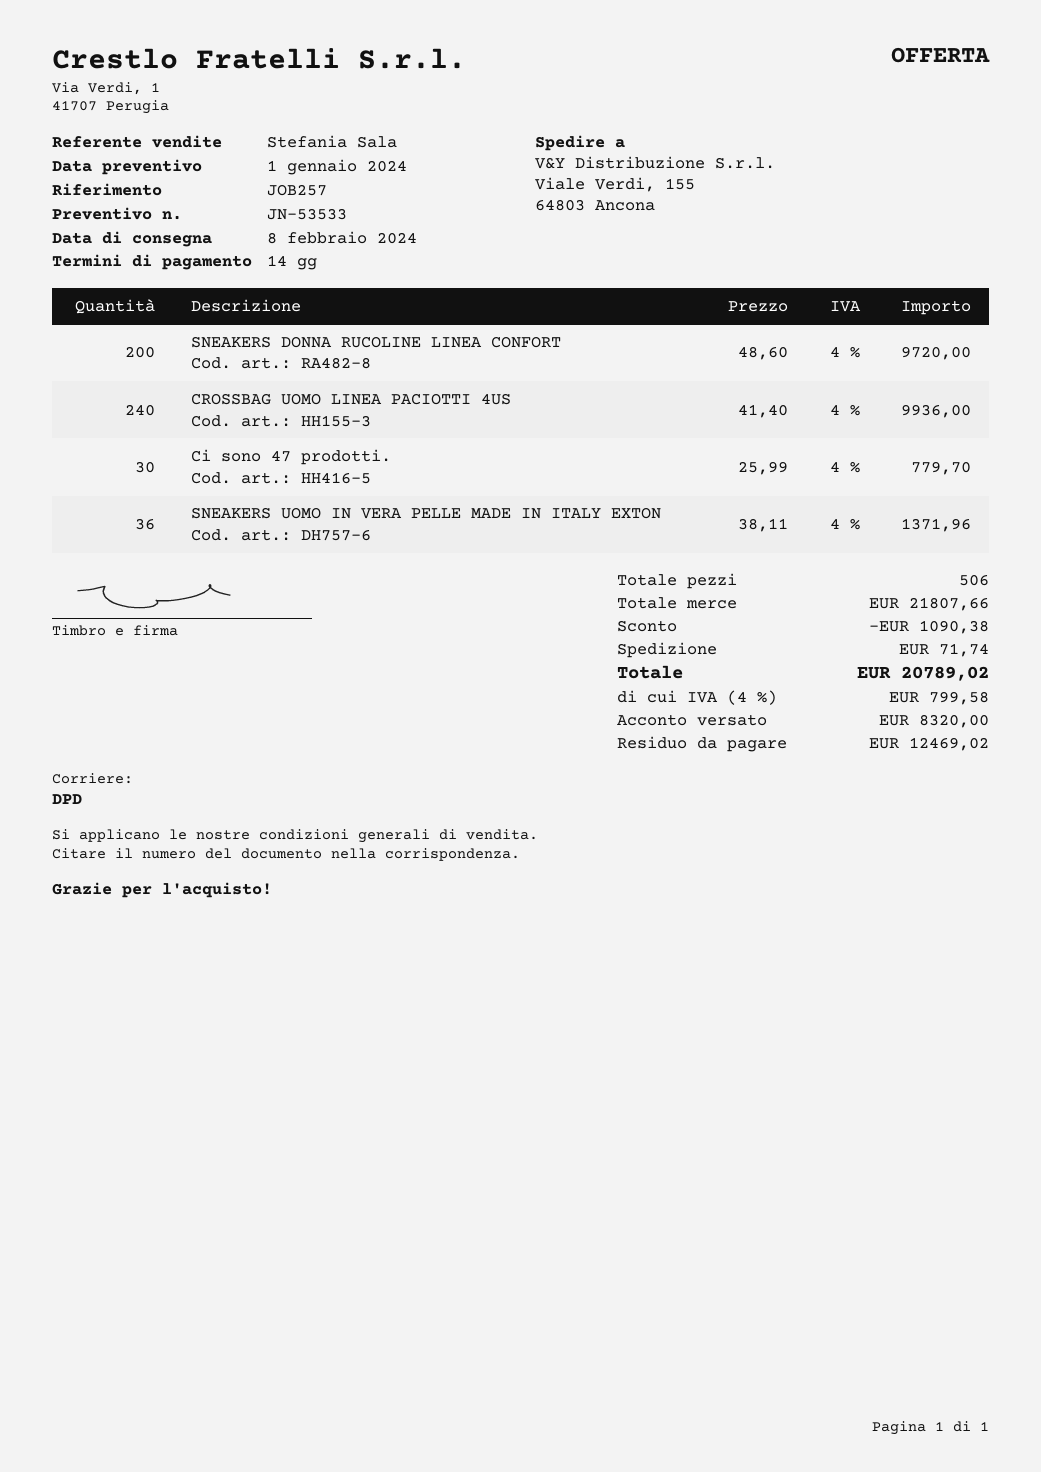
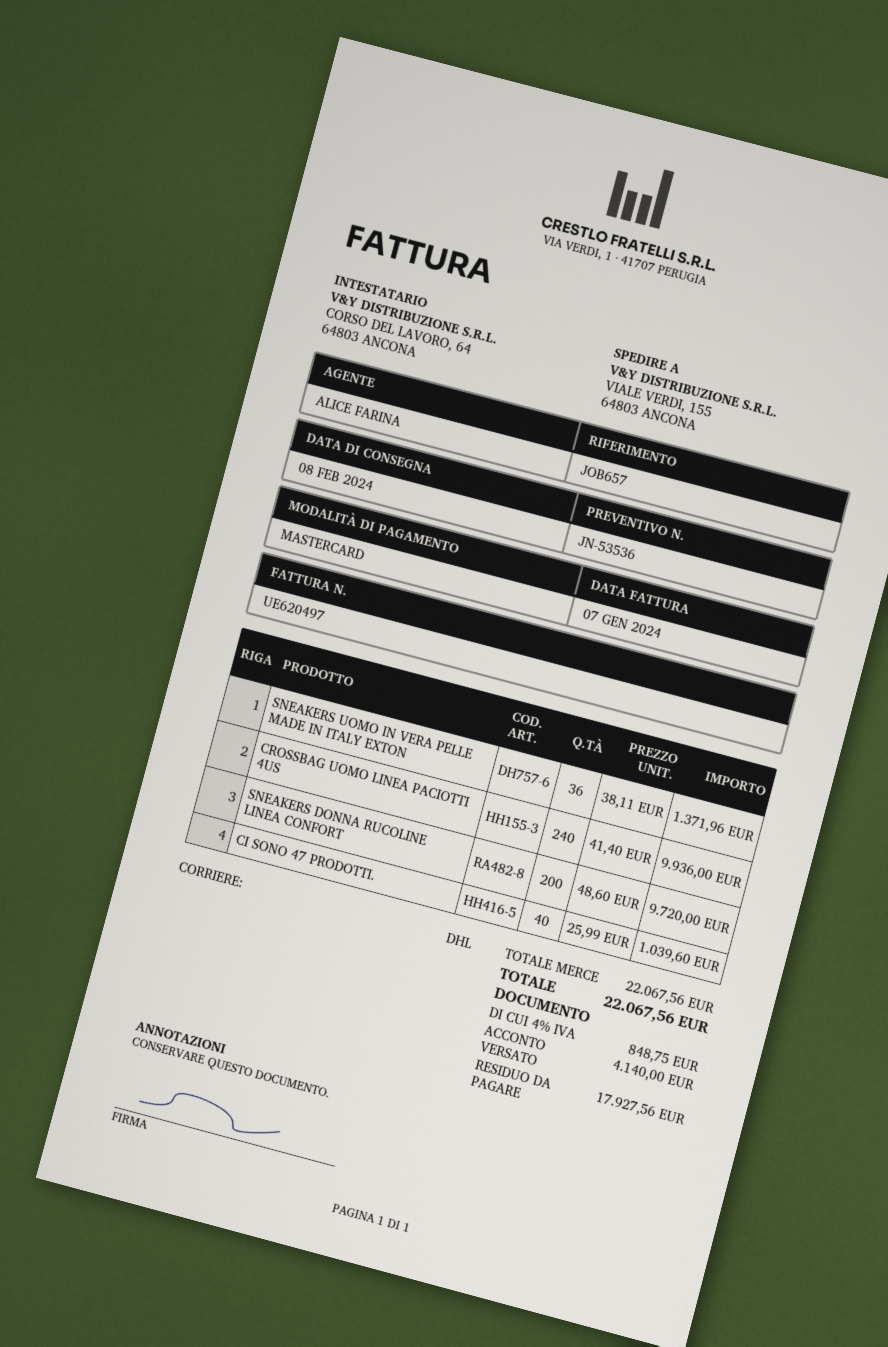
quote number: JN-53533 -> JN-53536
reference: JOB257 -> JOB657
sales rep: Stefania Sala -> ALICE FARINA
shipping method: DPD -> DHL
Ci sono 47 prodotti.: 30 x 25.99 = 779.70 -> 40 x 25.99 = 1039.60
subtotal: 21807.66 -> 22067.56
discount: 1090.38 -> none
shipping: 71.74 -> none
tax: 4% = 799.58 -> 4% = 848.75
total: 20789.02 -> 22067.56
deposit: 8320.00 -> 4140.00
balance: 12469.02 -> 17927.56

